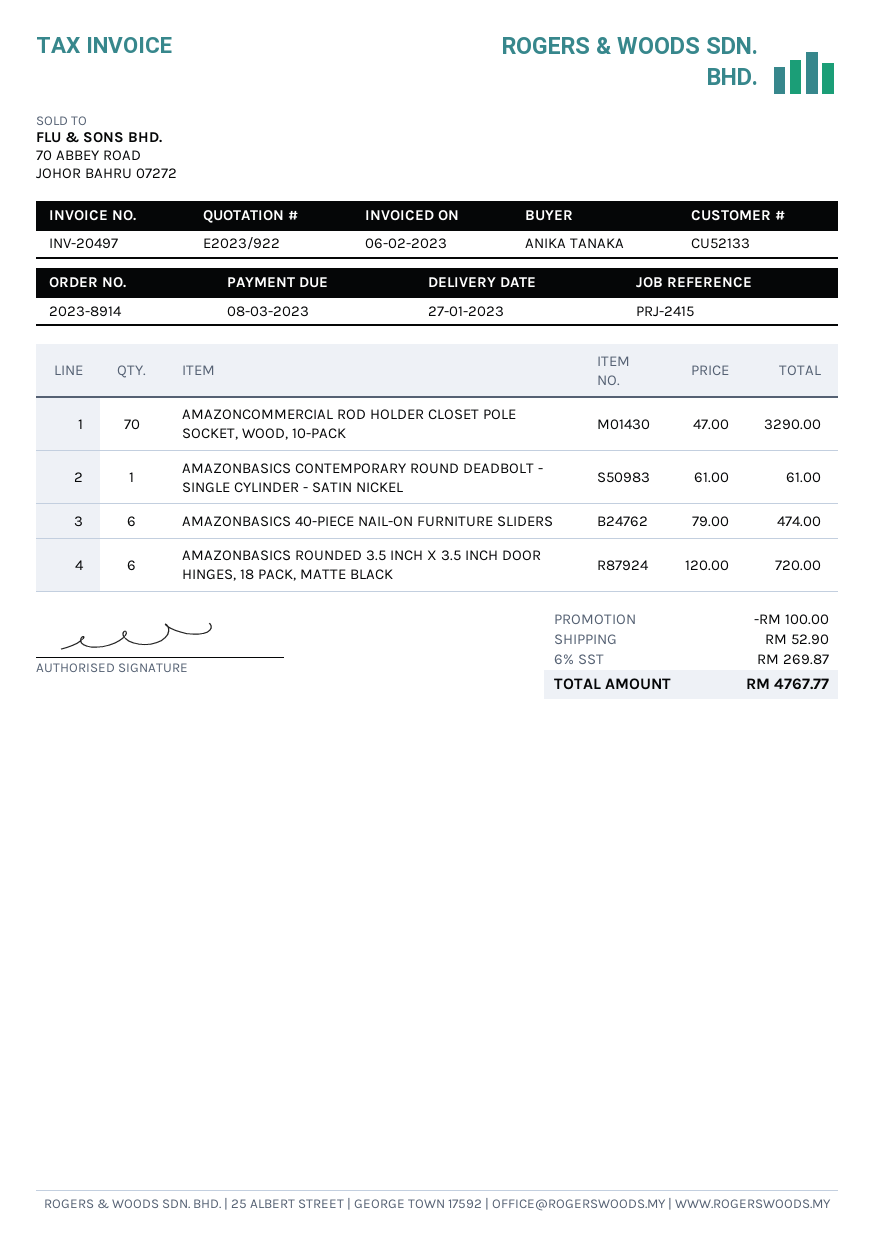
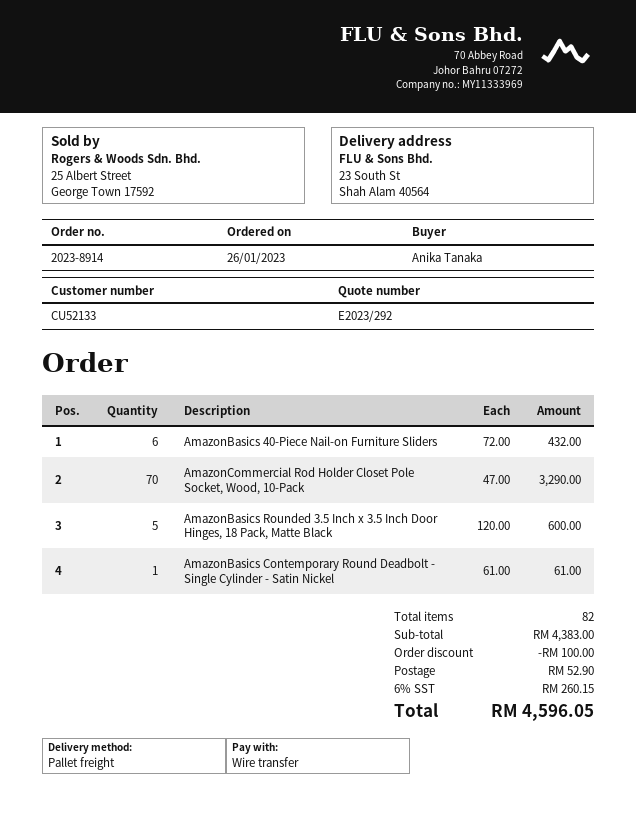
quote number: E2023/922 -> E2023/292
AMAZONBASICS 40-PIECE NAIL-ON FURNITURE SLIDERS: 6 x 79.00 = 474.00 -> 6 x 72.00 = 432.00
AMAZONBASICS ROUNDED 3.5 INCH X 3.5 INCH DOOR HINGES, 18 PACK, MATTE BLACK: 6 x 120.00 = 720.00 -> 5 x 120.00 = 600.00
tax: 6% = 269.87 -> 6% = 260.15
total: 4767.77 -> 4596.05

